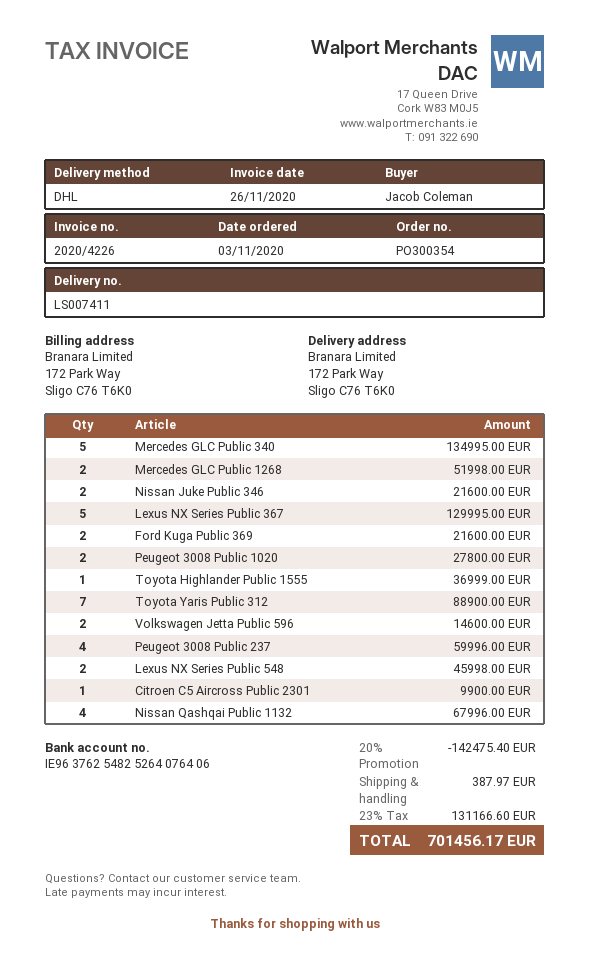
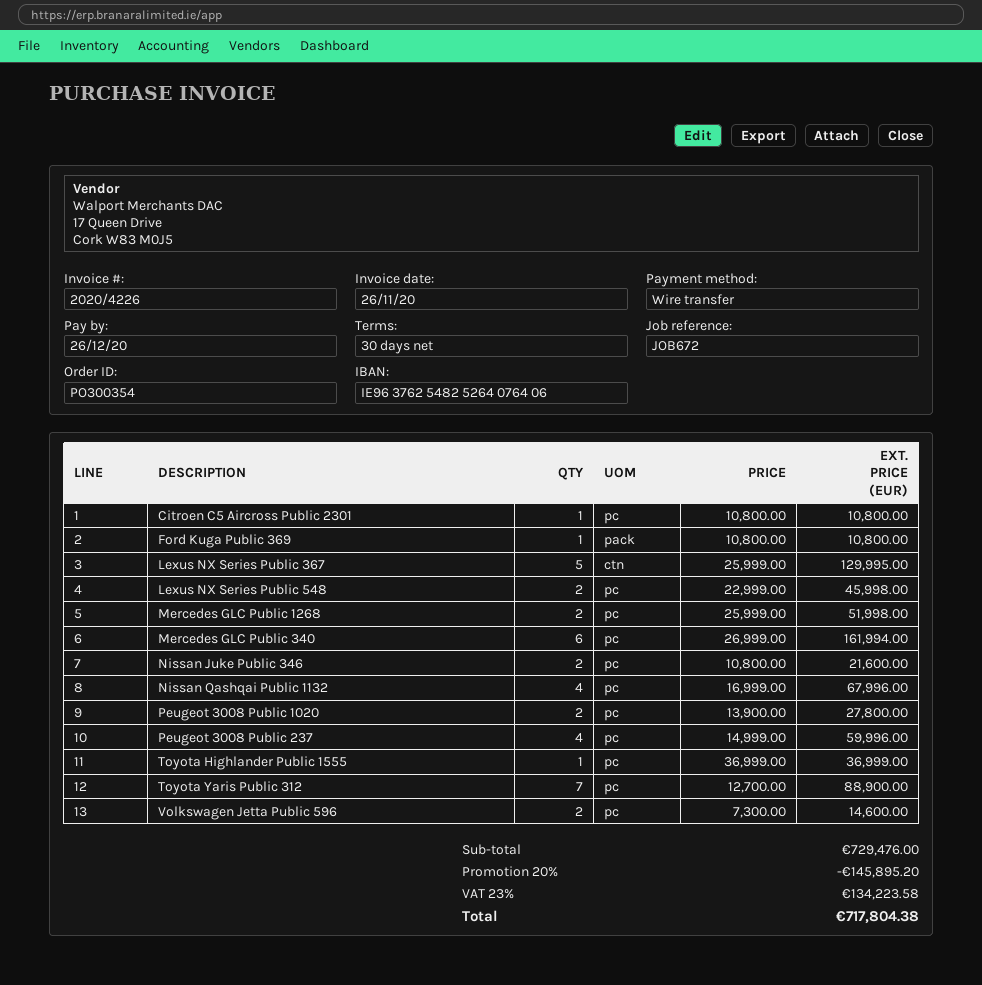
Mercedes GLC Public 340: 5 for 134995.00 -> 6 for 161994.00
Ford Kuga Public 369: 2 for 21600.00 -> 1 for 10800.00
Citroen C5 Aircross Public 2301: 1 for 9900.00 -> 1 for 10800.00
discount: 20% = 142475.40 -> 20% = 145895.20
shipping: 387.97 -> none
tax: 23% = 131166.60 -> 23% = 134223.58
total: 701456.17 -> 717804.38

